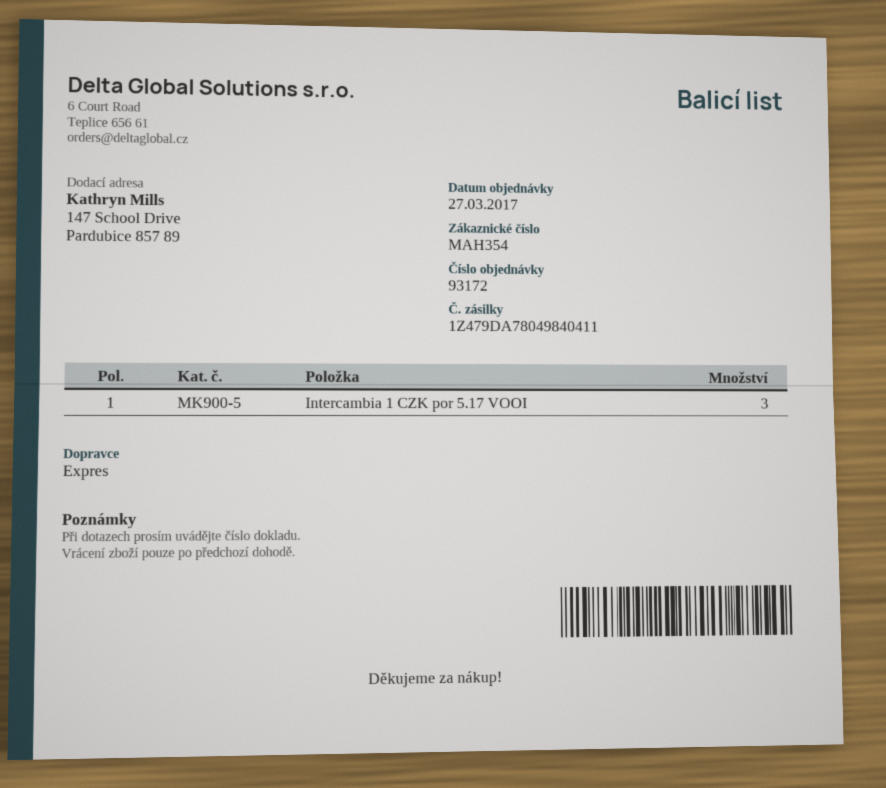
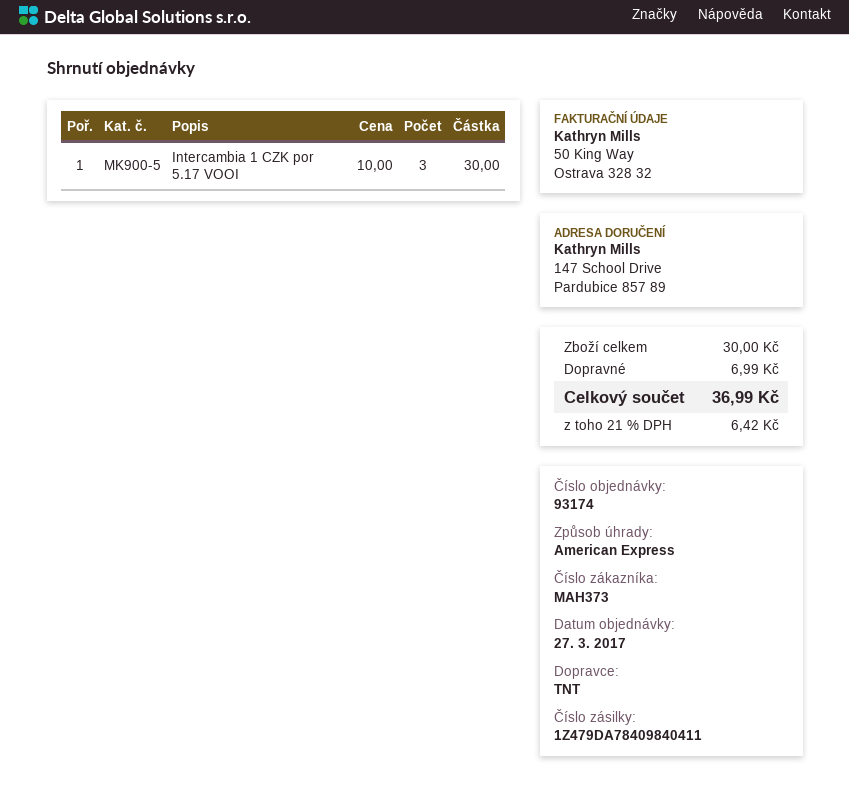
order number: 93172 -> 93174
customer number: MAH354 -> MAH373
shipping method: express -> TNT
tracking number: 1Z479DA78049840411 -> 1Z479DA78409840411

